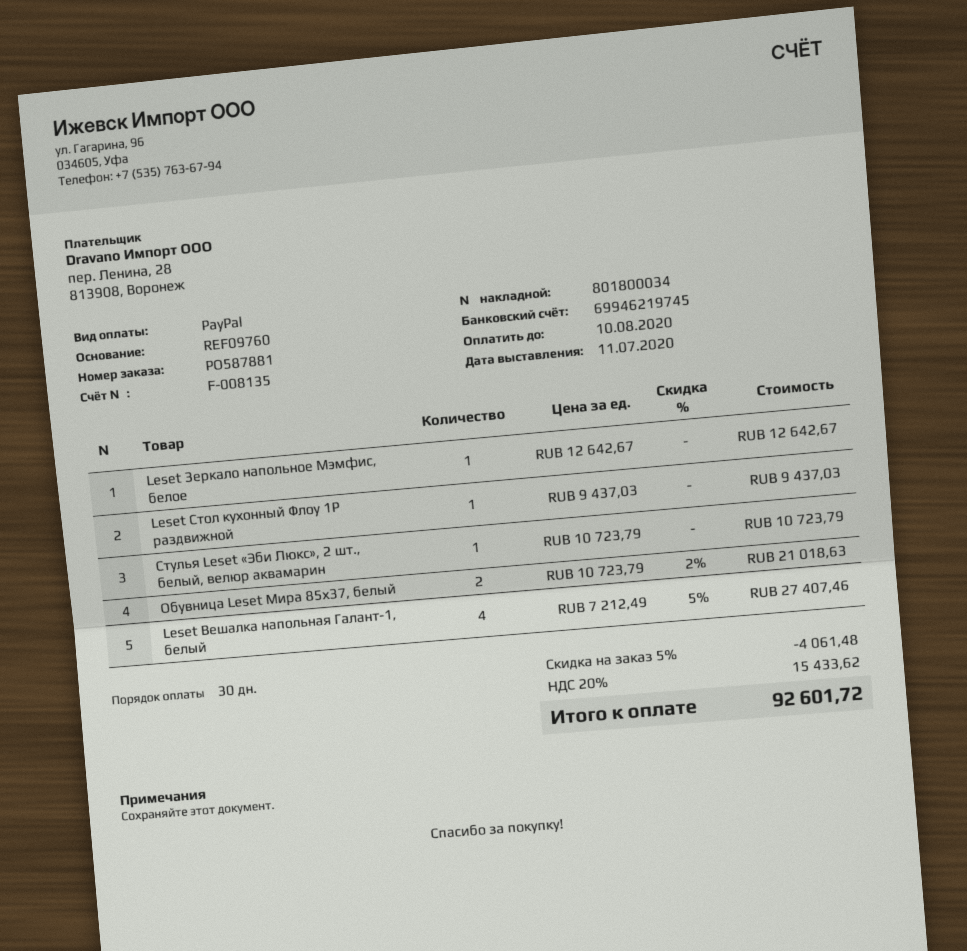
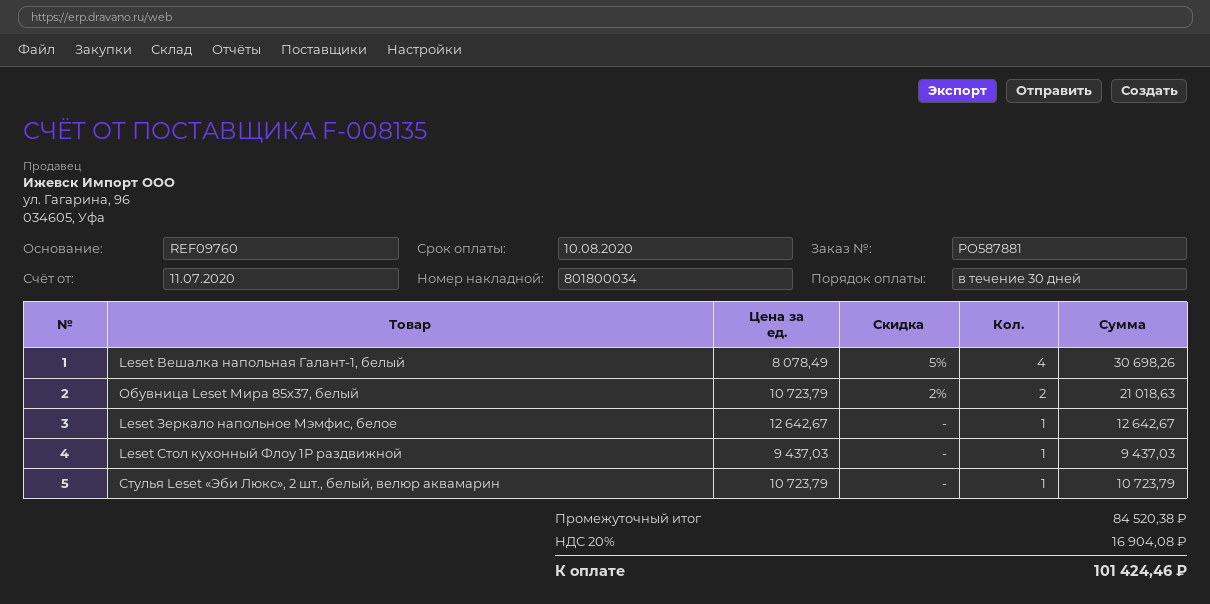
Leset Вешалка напольная Галант-1, белый: 4 x 7212.49 - 5% = 27407.46 -> 4 x 8078.49 - 5% = 30698.26
discount: 5% = 4061.48 -> none
tax: 20% = 15433.62 -> 20% = 16904.08
total: 92601.72 -> 101424.46

